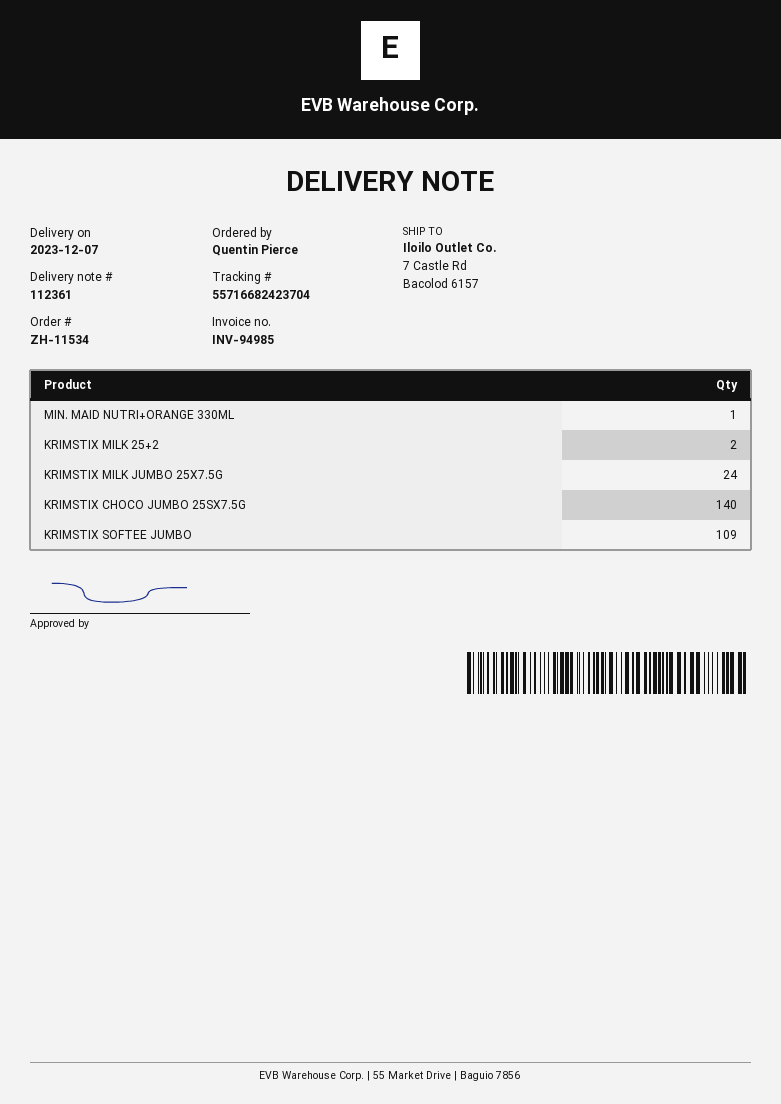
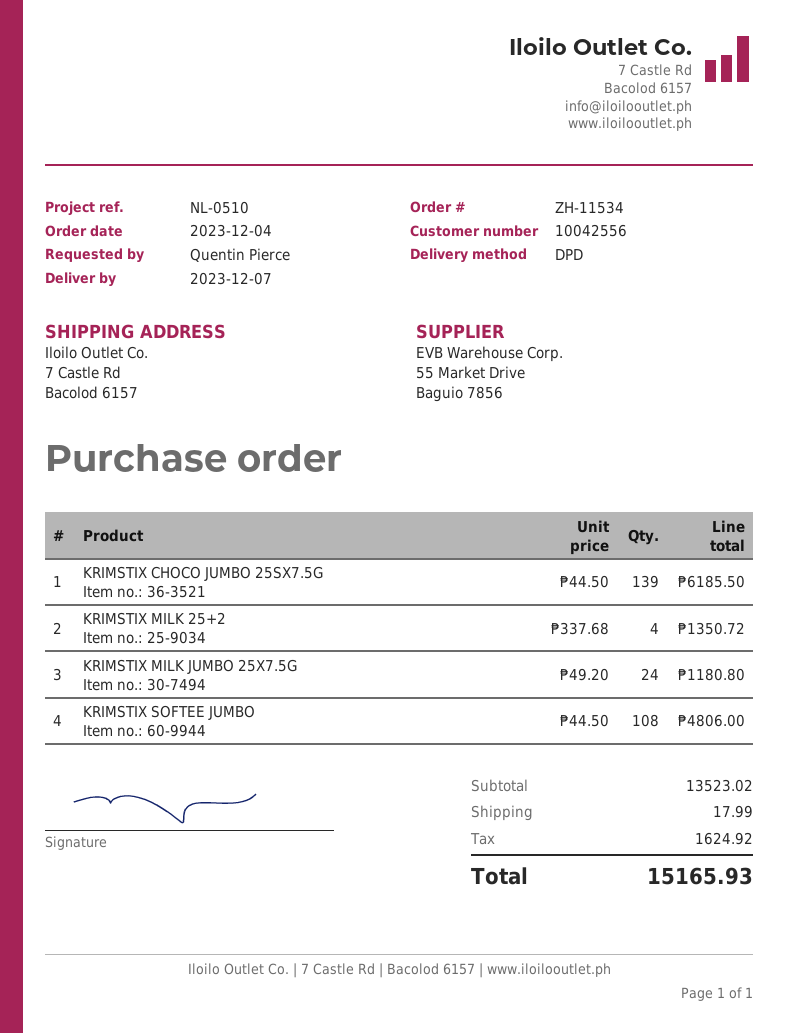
MIN. MAID NUTRI+ORANGE 330ML: 1 -> none
KRIMSTIX MILK 25+2: 2 -> 4
KRIMSTIX CHOCO JUMBO 25SX7.5G: 140 -> 139
KRIMSTIX SOFTEE JUMBO: 109 -> 108

